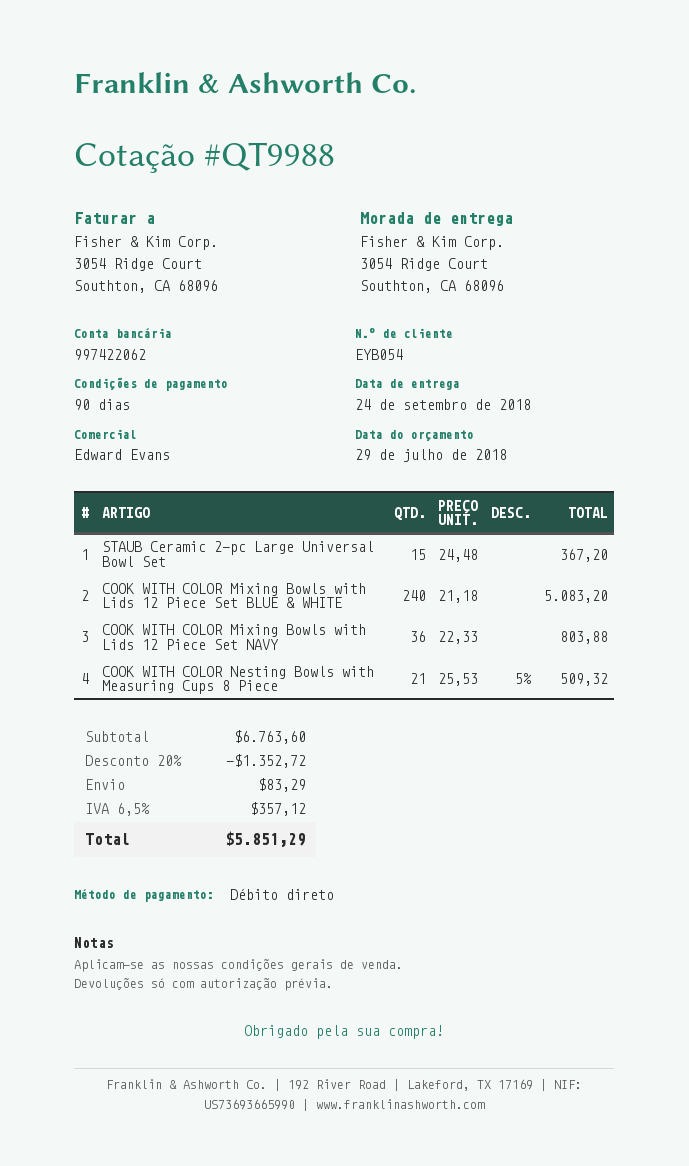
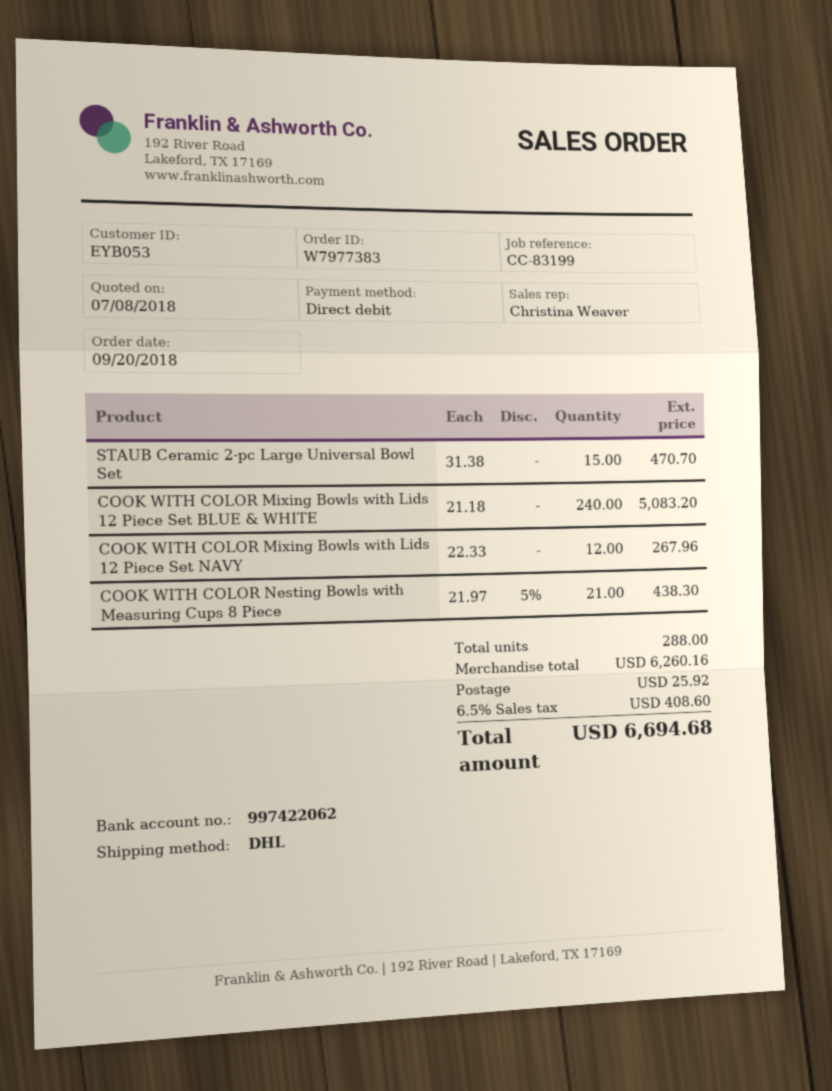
quote date: 2018-07-29 -> 2018-07-08
customer number: EYB054 -> EYB053
sales rep: Edward Evans -> Christina Weaver
STAUB Ceramic 2-pc Large Universal Bowl Set: 15 x 24.48 = 367.20 -> 15 x 31.38 = 470.70
COOK WITH COLOR Mixing Bowls with Lids 12 Piece Set NAVY: 36 x 22.33 = 803.88 -> 12 x 22.33 = 267.96
COOK WITH COLOR Nesting Bowls with Measuring Cups 8 Piece: 21 x 25.53 - 5% = 509.32 -> 21 x 21.97 - 5% = 438.30
subtotal: 6763.60 -> 6260.16
discount: 20% = 1352.72 -> none
shipping: 83.29 -> 25.92
tax: 6.5% = 357.12 -> 6.5% = 408.60
total: 5851.29 -> 6694.68

